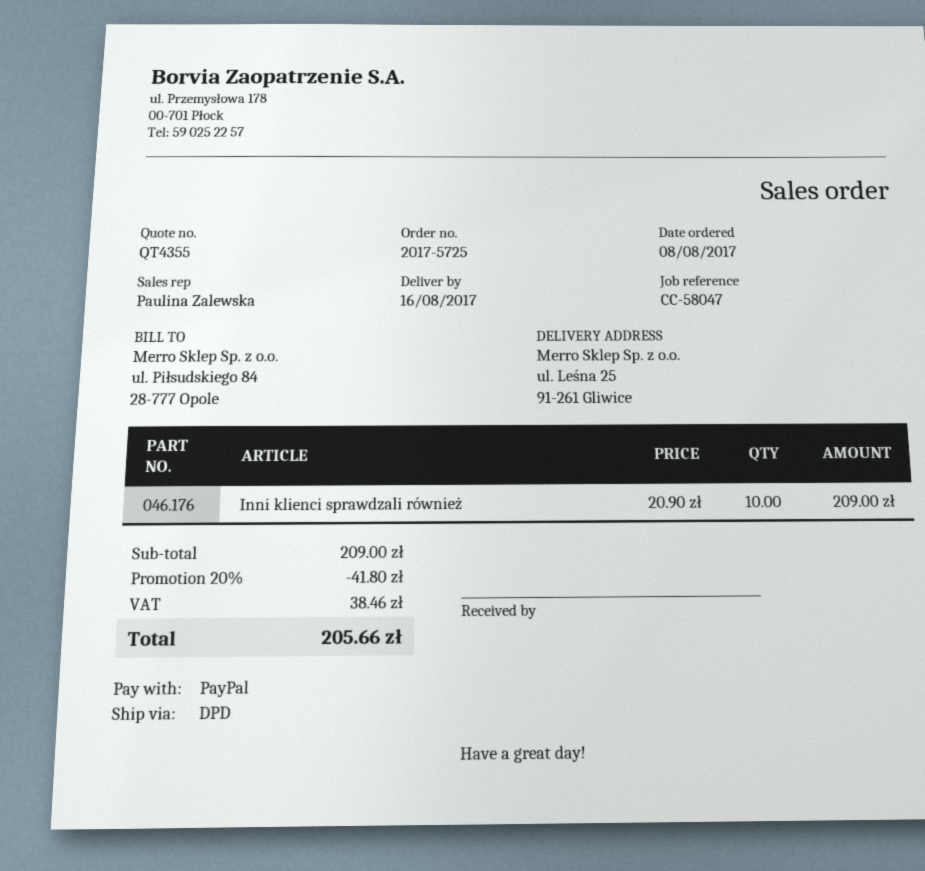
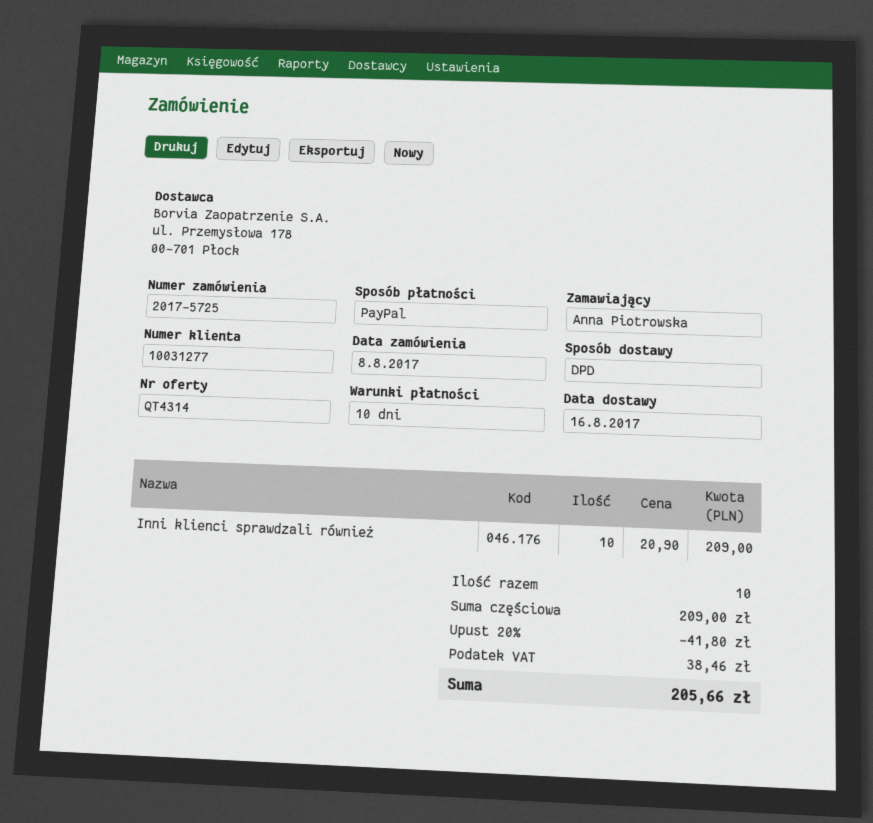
quote number: QT4355 -> QT4314

